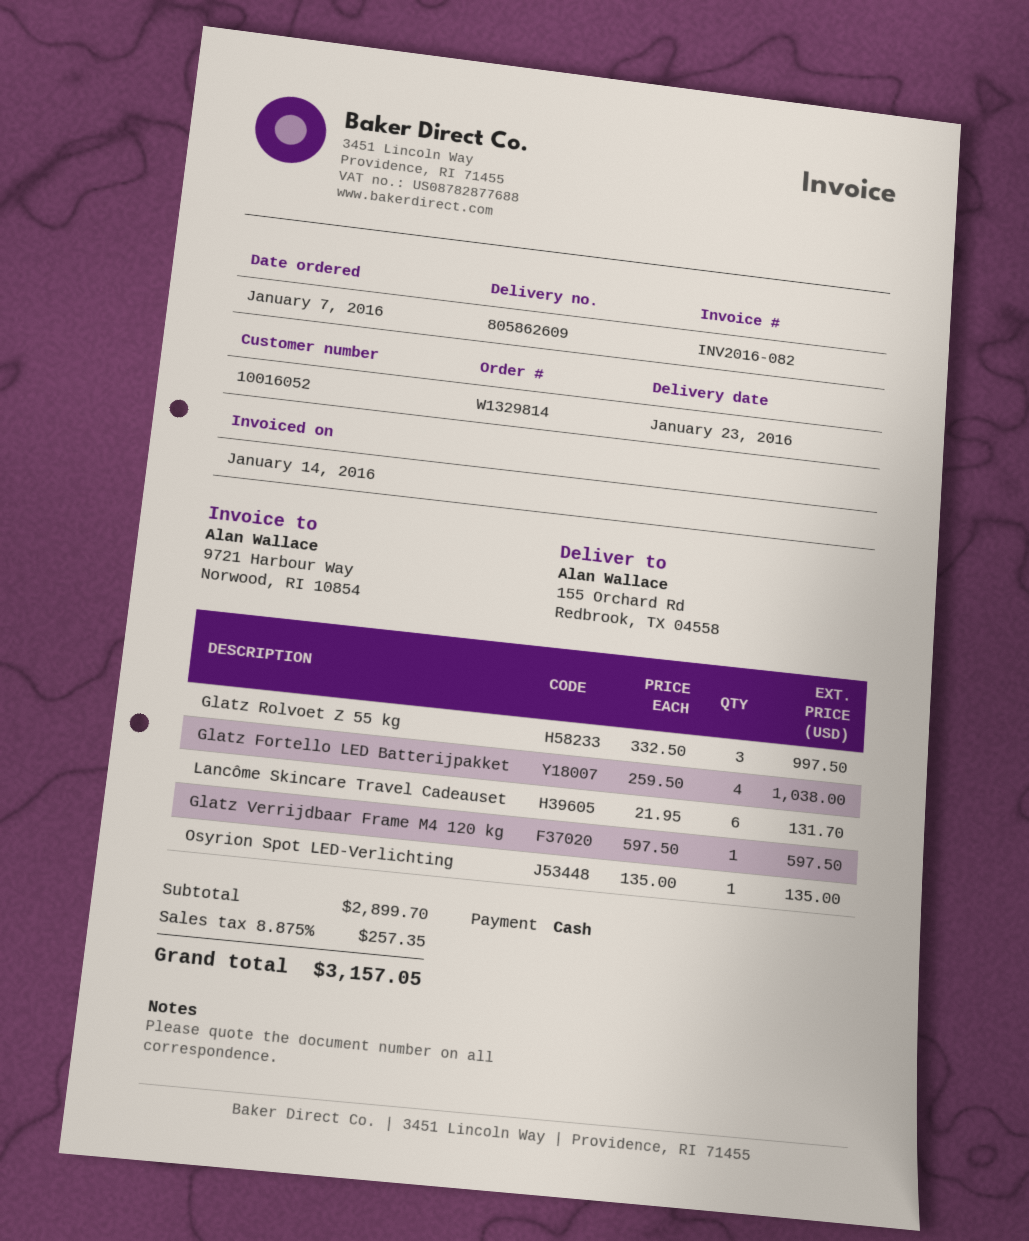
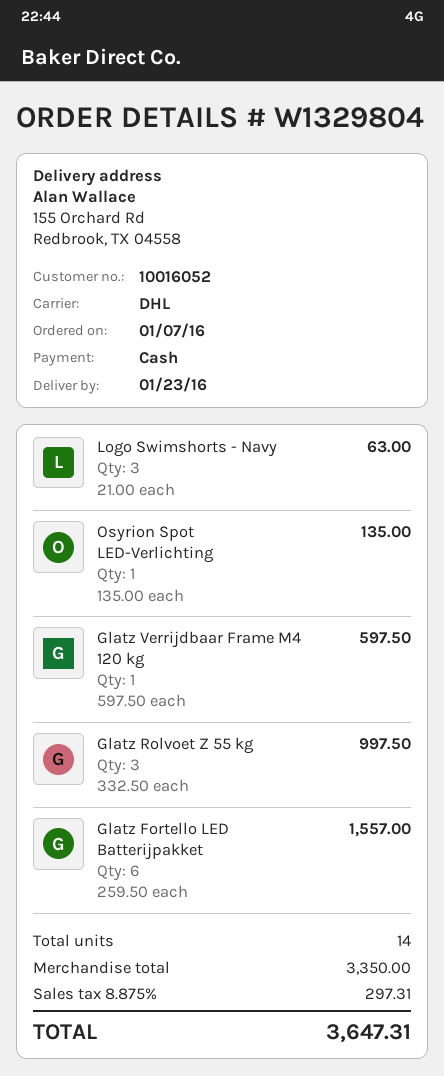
order number: W1329814 -> W1329804
Glatz Fortello LED Batterijpakket: 4 x 259.50 = 1038.00 -> 6 x 259.50 = 1557.00
Lancôme Skincare Travel Cadeauset: 6 x 21.95 = 131.70 -> none
Logo Swimshorts - Navy: none -> 3 x 21.00 = 63.00
subtotal: 2899.70 -> 3350.00
tax: 8.875% = 257.35 -> 8.875% = 297.31
total: 3157.05 -> 3647.31

